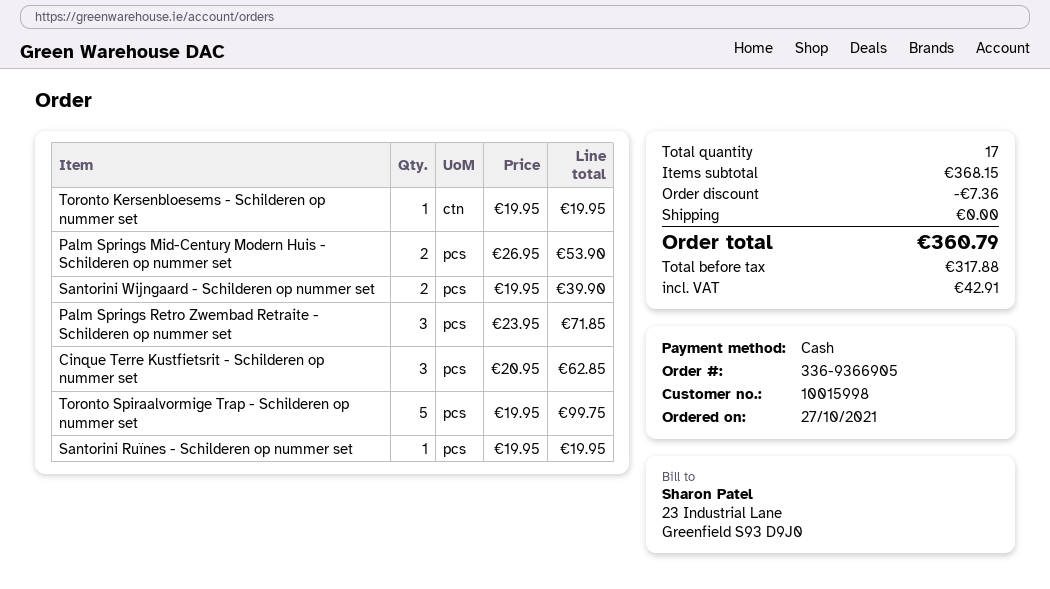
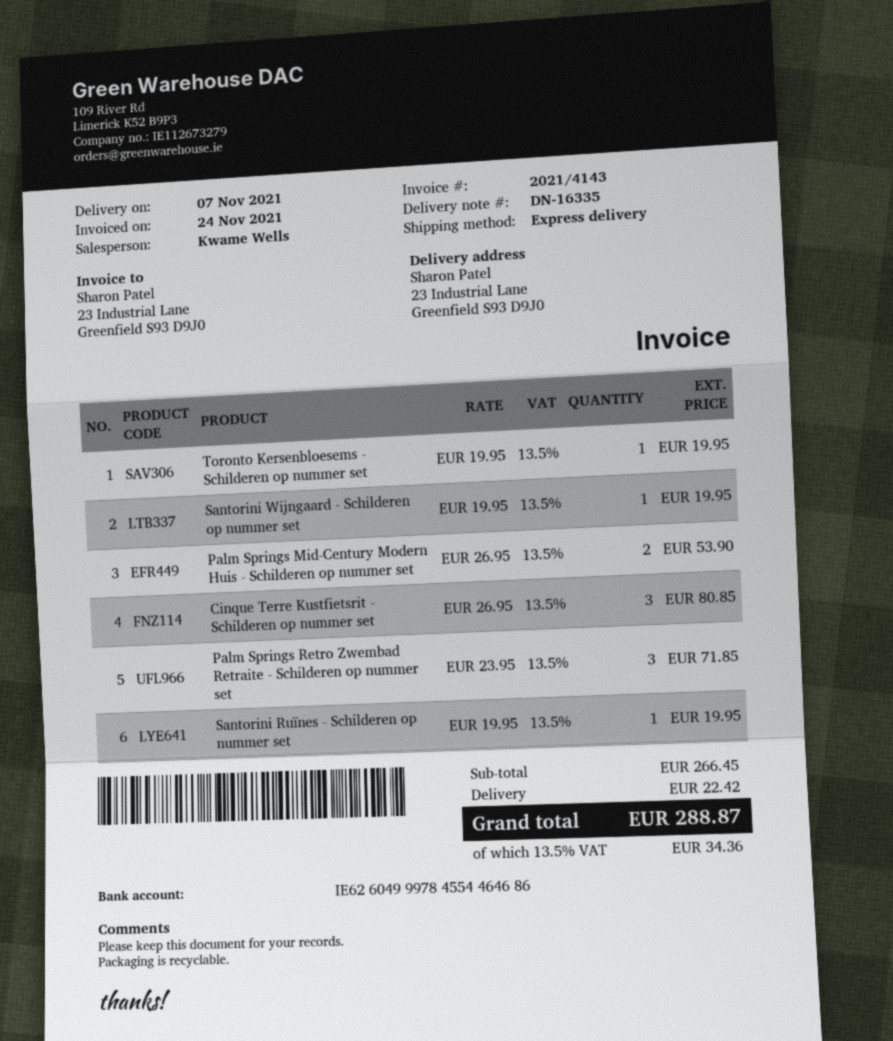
Santorini Wijngaard - Schilderen op nummer set: 2 x 19.95 = 39.90 -> 1 x 19.95 = 19.95
Cinque Terre Kustfietsrit - Schilderen op nummer set: 3 x 20.95 = 62.85 -> 3 x 26.95 = 80.85
Toronto Spiraalvormige Trap - Schilderen op nummer set: 5 x 19.95 = 99.75 -> none
subtotal: 368.15 -> 266.45
discount: 7.36 -> none
shipping: 0.00 -> 22.42
tax: 42.91 -> 34.36
total: 360.79 -> 288.87

